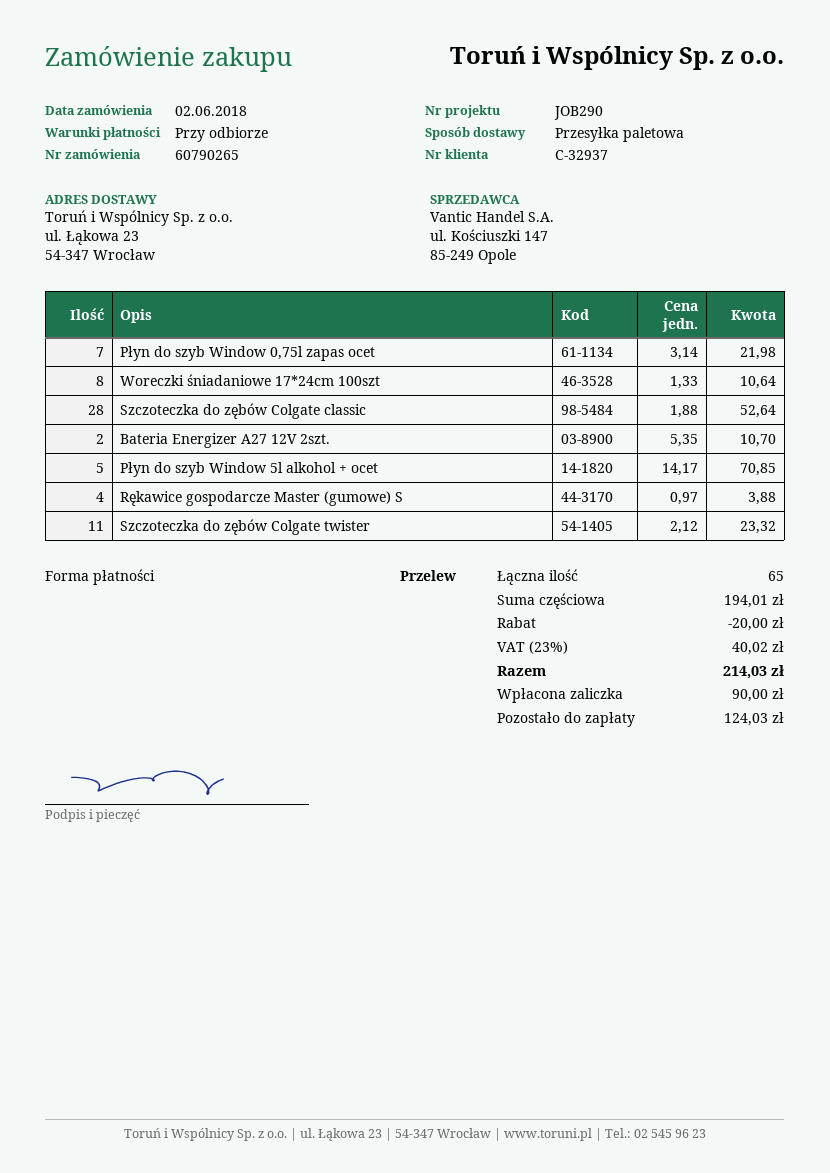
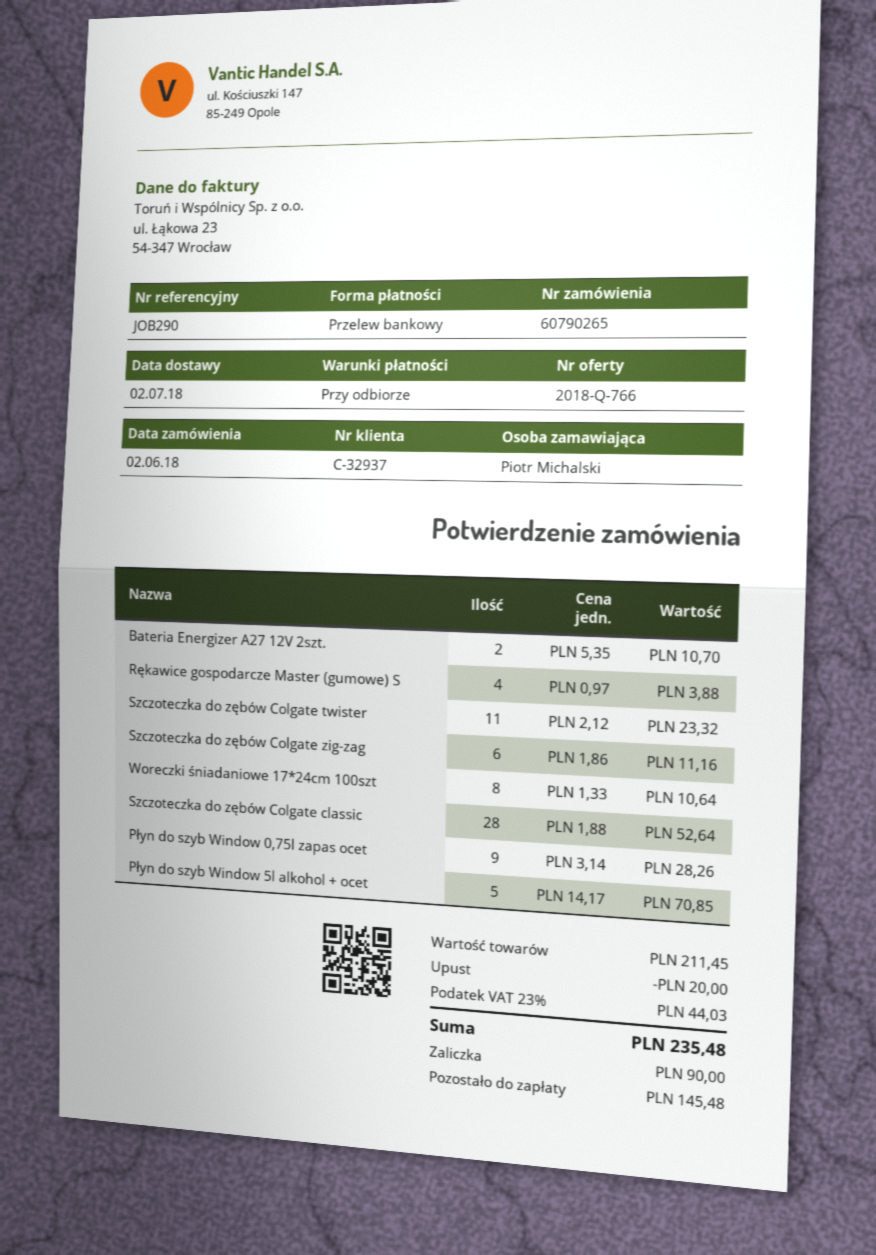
Płyn do szyb Window 0,75l zapas ocet: 7 x 3.14 = 21.98 -> 9 x 3.14 = 28.26
Szczoteczka do zębów Colgate zig-zag: none -> 6 x 1.86 = 11.16
subtotal: 194.01 -> 211.45
tax: 23% = 40.02 -> 23% = 44.03
total: 214.03 -> 235.48
balance: 124.03 -> 145.48

